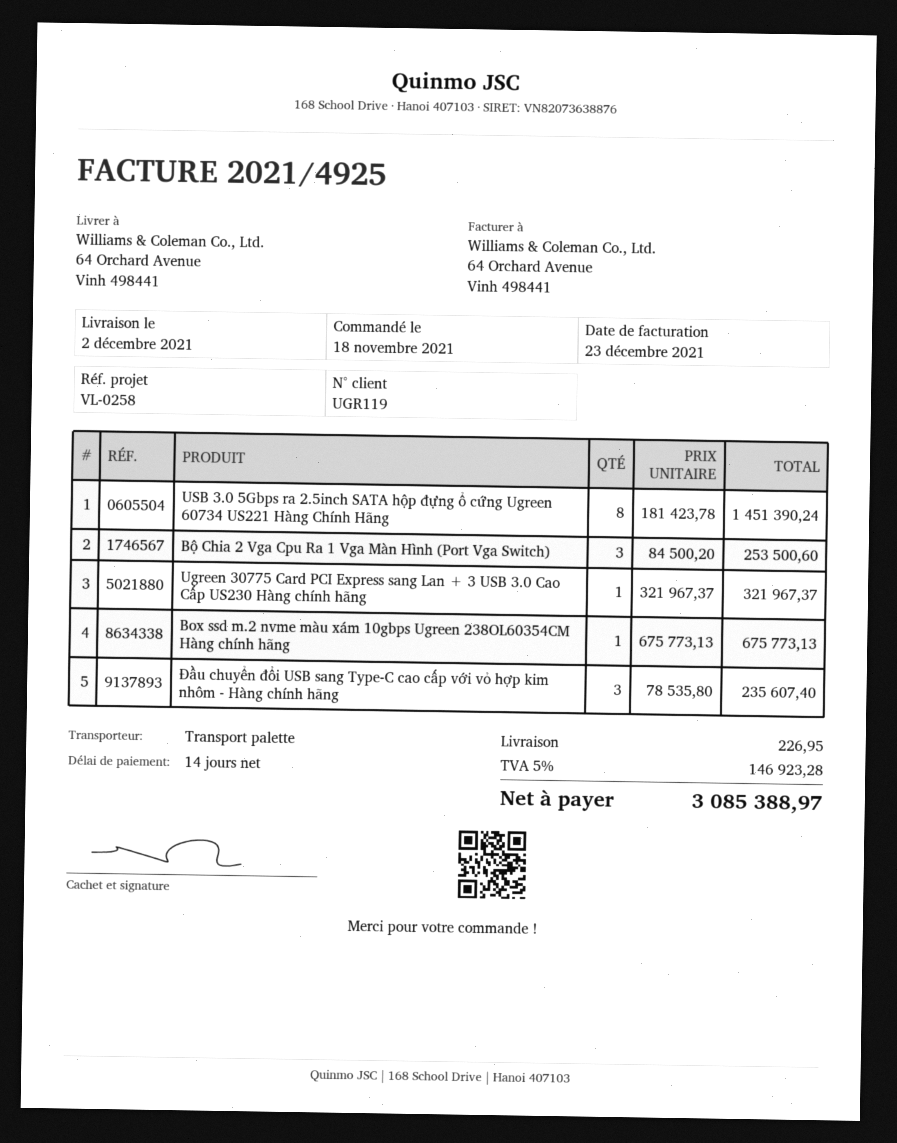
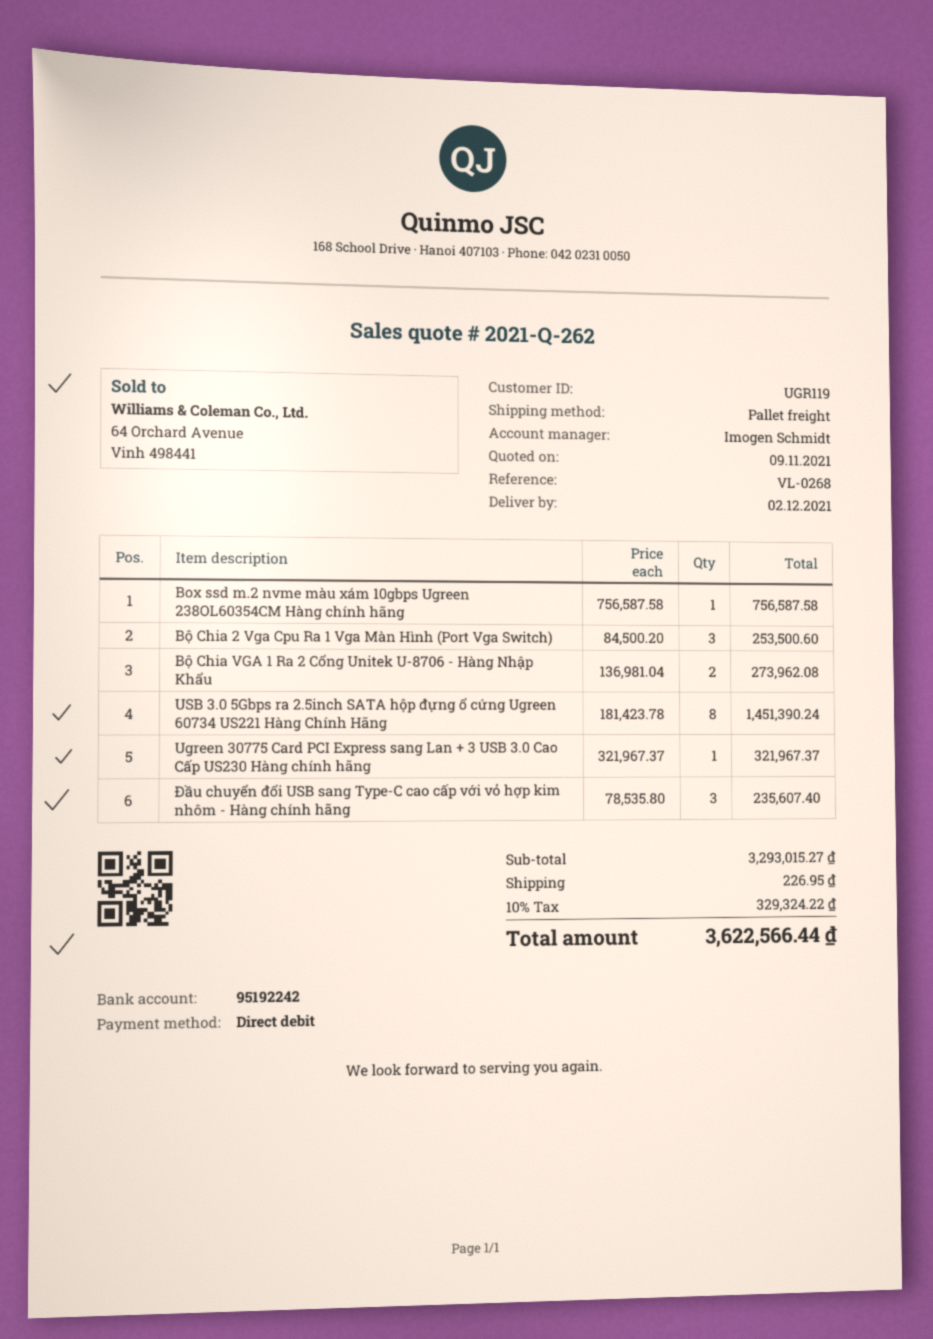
reference: VL-0258 -> VL-0268
Box ssd m.2 nvme màu xám 10gbps Ugreen 238OL60354CM Hàng chính hãng: 1 x 675773.13 = 675773.13 -> 1 x 756587.58 = 756587.58
Bộ Chia VGA 1 Ra 2 Cổng Unitek U-8706 - Hàng Nhập Khẩu: none -> 2 x 136981.04 = 273962.08
tax: 5% = 146923.28 -> 10% = 329324.22
total: 3085388.97 -> 3622566.44

